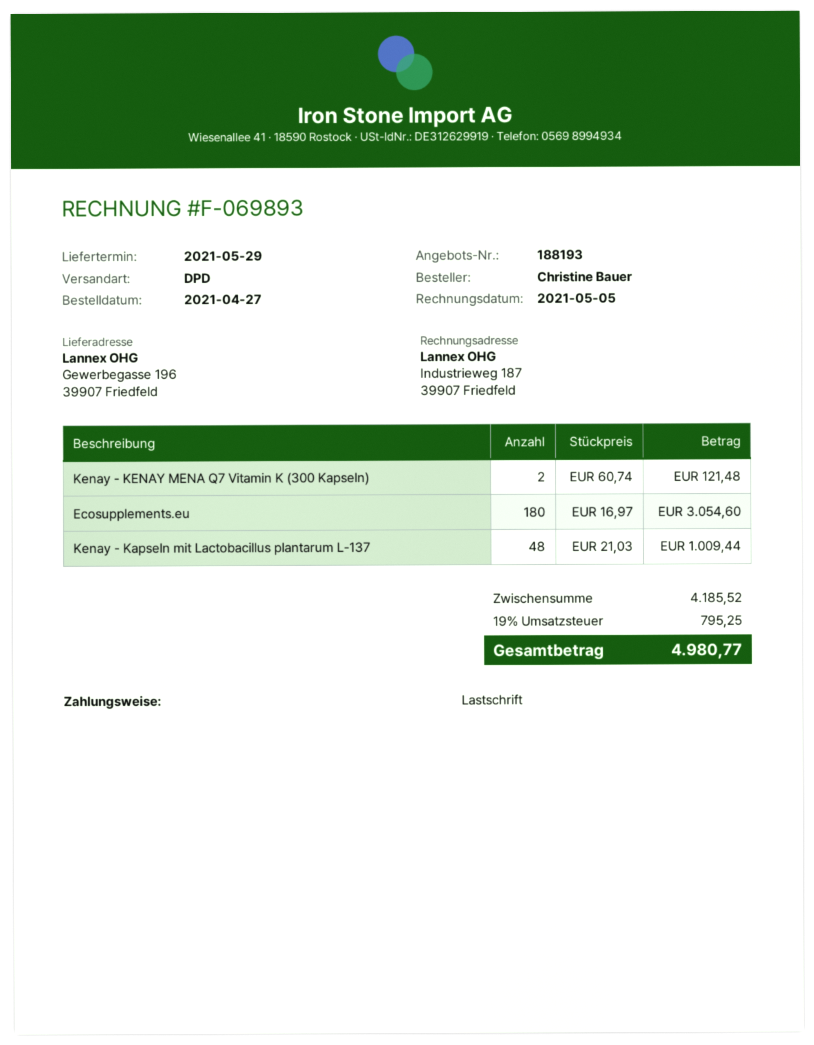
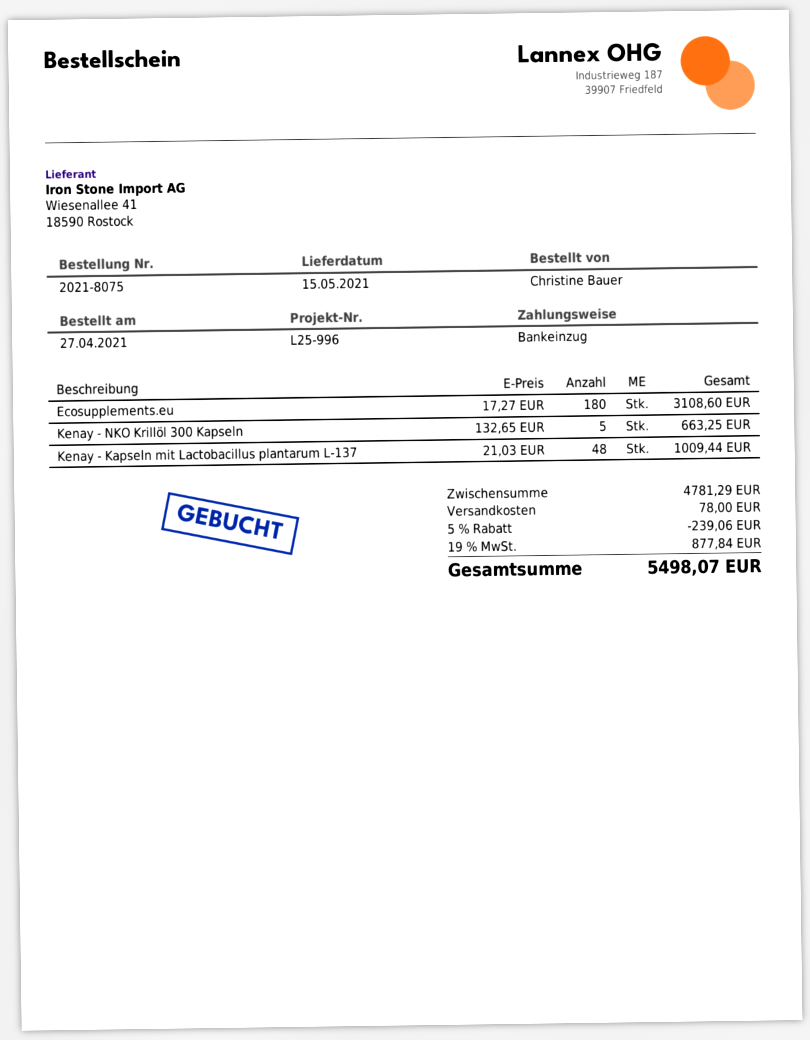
delivery date: 2021-05-29 -> 2021-05-15
Kenay - KENAY MENA Q7 Vitamin K (300 Kapseln): 2 x 60.74 = 121.48 -> none
Ecosupplements.eu: 180 x 16.97 = 3054.60 -> 180 x 17.27 = 3108.60
Kenay - NKO Krillöl 300 Kapseln: none -> 5 x 132.65 = 663.25
subtotal: 4185.52 -> 4781.29
discount: none -> 5% = 239.06
shipping: none -> 78.00
tax: 19% = 795.25 -> 19% = 877.84
total: 4980.77 -> 5498.07

